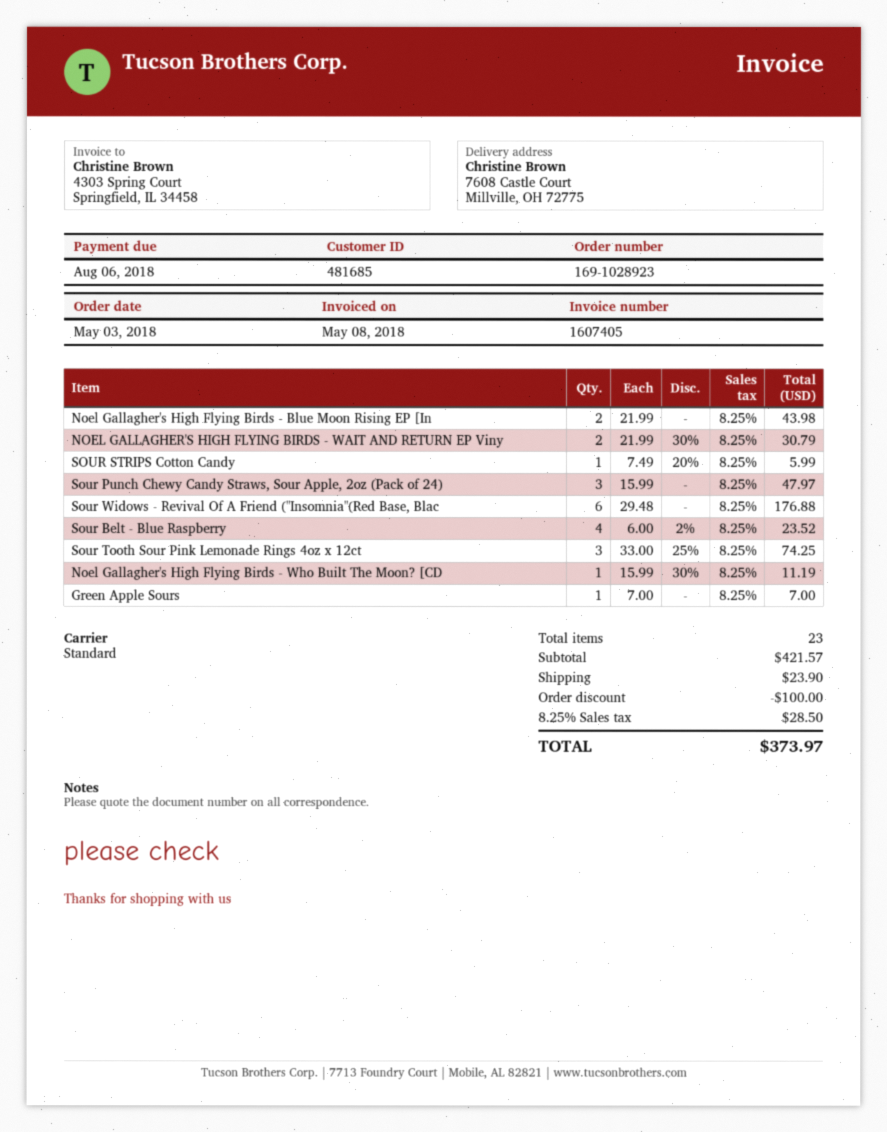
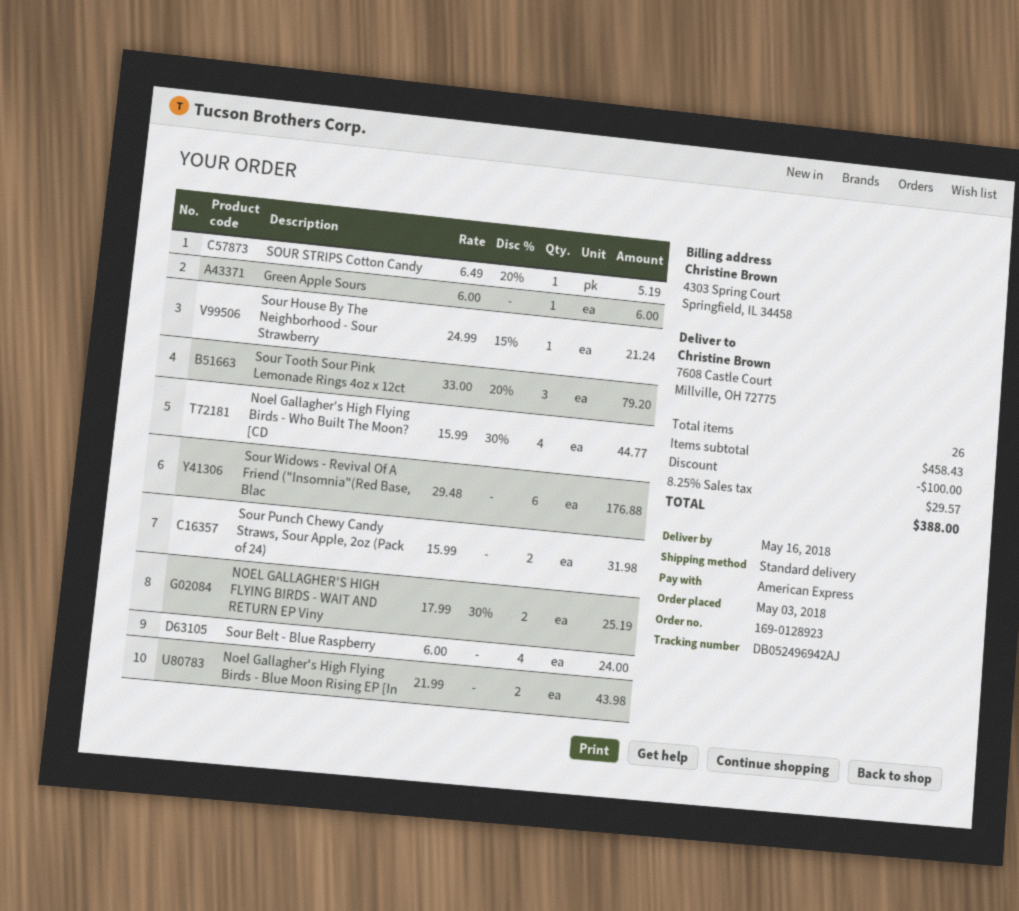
order number: 169-1028923 -> 169-0128923
NOEL GALLAGHER'S HIGH FLYING BIRDS - WAIT AND RETURN EP Viny: 2 x 21.99 - 30% = 30.79 -> 2 x 17.99 - 30% = 25.19
SOUR STRIPS Cotton Candy: 1 x 7.49 - 20% = 5.99 -> 1 x 6.49 - 20% = 5.19
Sour Punch Chewy Candy Straws, Sour Apple, 2oz (Pack of 24): 3 x 15.99 = 47.97 -> 2 x 15.99 = 31.98
Sour Belt - Blue Raspberry: 4 x 6.00 - 2% = 23.52 -> 4 x 6.00 = 24.00
Sour Tooth Sour Pink Lemonade Rings 4oz x 12ct: 3 x 33.00 - 25% = 74.25 -> 3 x 33.00 - 20% = 79.20
Noel Gallagher's High Flying Birds - Who Built The Moon? [CD: 1 x 15.99 - 30% = 11.19 -> 4 x 15.99 - 30% = 44.77
Green Apple Sours: 1 x 7.00 = 7.00 -> 1 x 6.00 = 6.00
Sour House By The Neighborhood - Sour Strawberry: none -> 1 x 24.99 - 15% = 21.24
total quantity: 23 -> 26
subtotal: 421.57 -> 458.43
shipping: 23.90 -> none
tax: 8.25% = 28.50 -> 8.25% = 29.57
total: 373.97 -> 388.00

